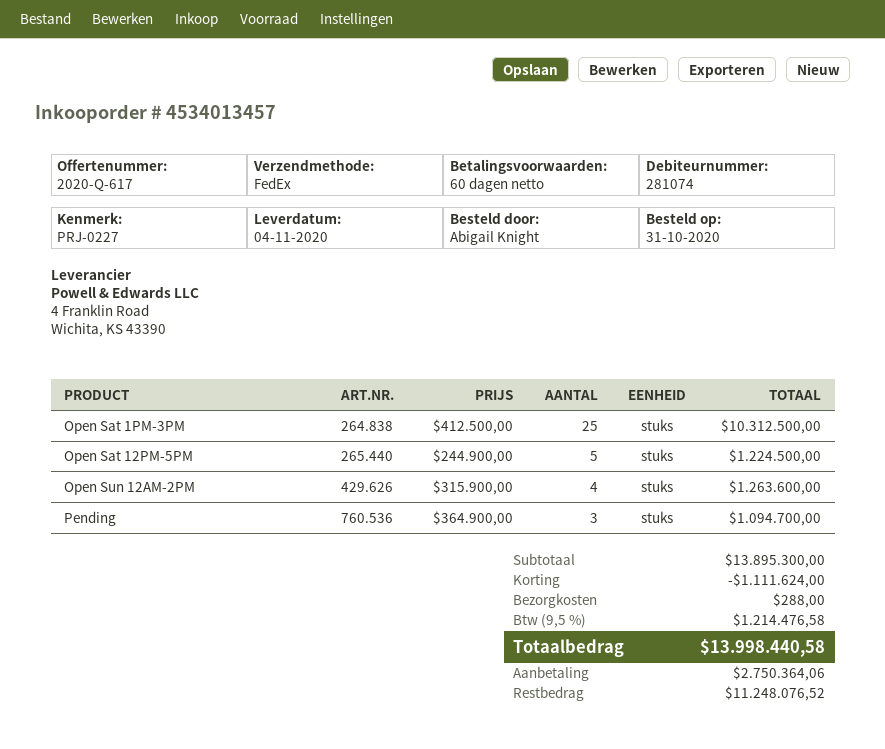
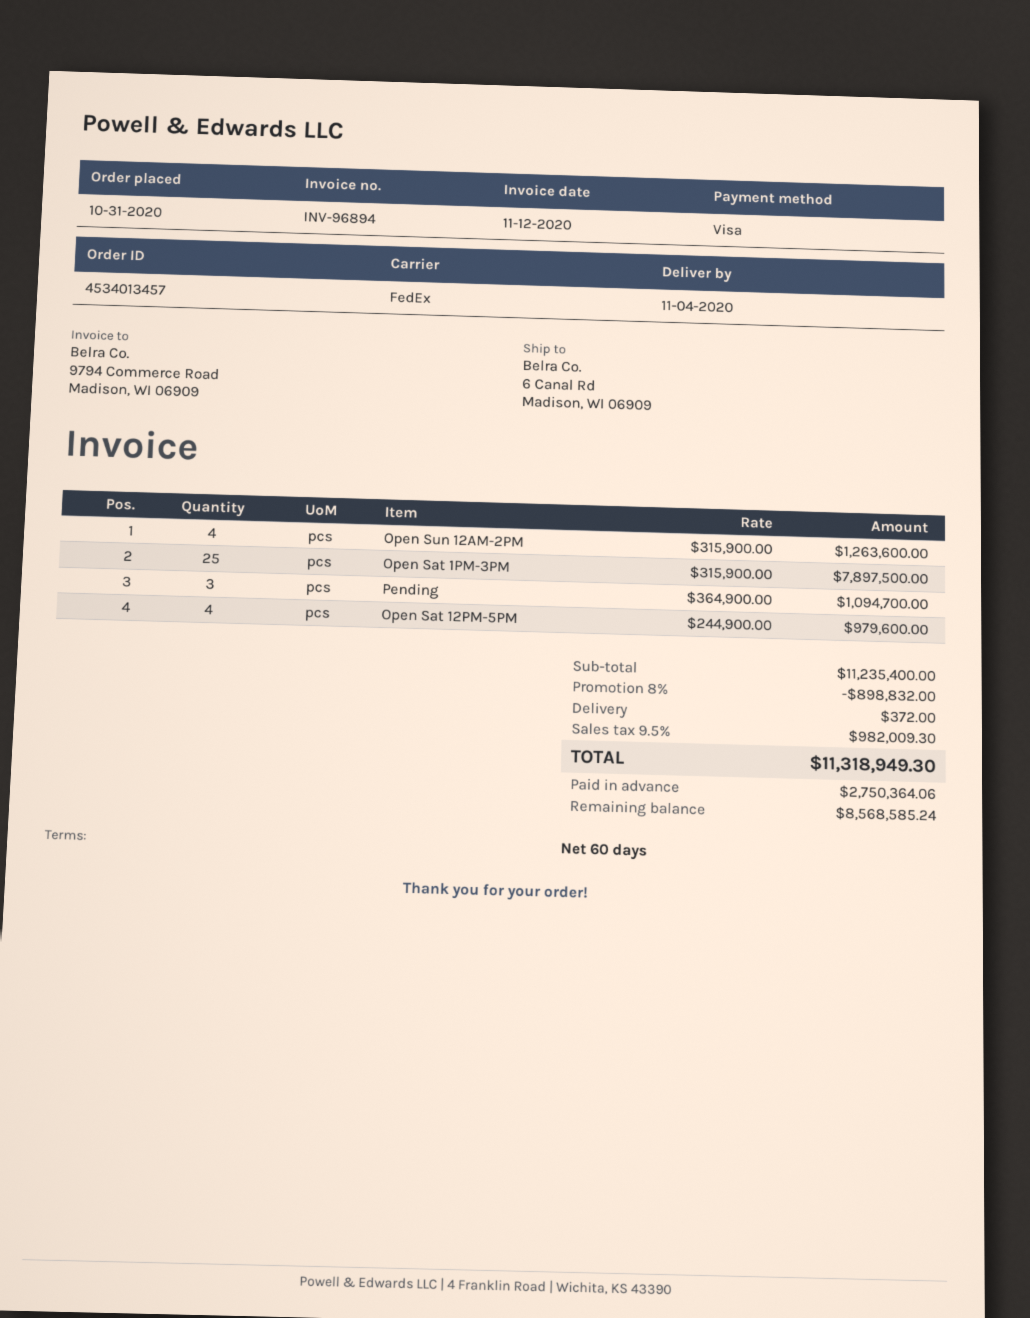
Open Sat 1PM-3PM: 25 x 412500.00 = 10312500.00 -> 25 x 315900.00 = 7897500.00
Open Sat 12PM-5PM: 5 x 244900.00 = 1224500.00 -> 4 x 244900.00 = 979600.00
subtotal: 13895300.00 -> 11235400.00
discount: 1111624.00 -> 898832.00
shipping: 288.00 -> 372.00
tax: 9.5% = 1214476.58 -> 9.5% = 982009.30
total: 13998440.58 -> 11318949.30
balance: 11248076.52 -> 8568585.24

